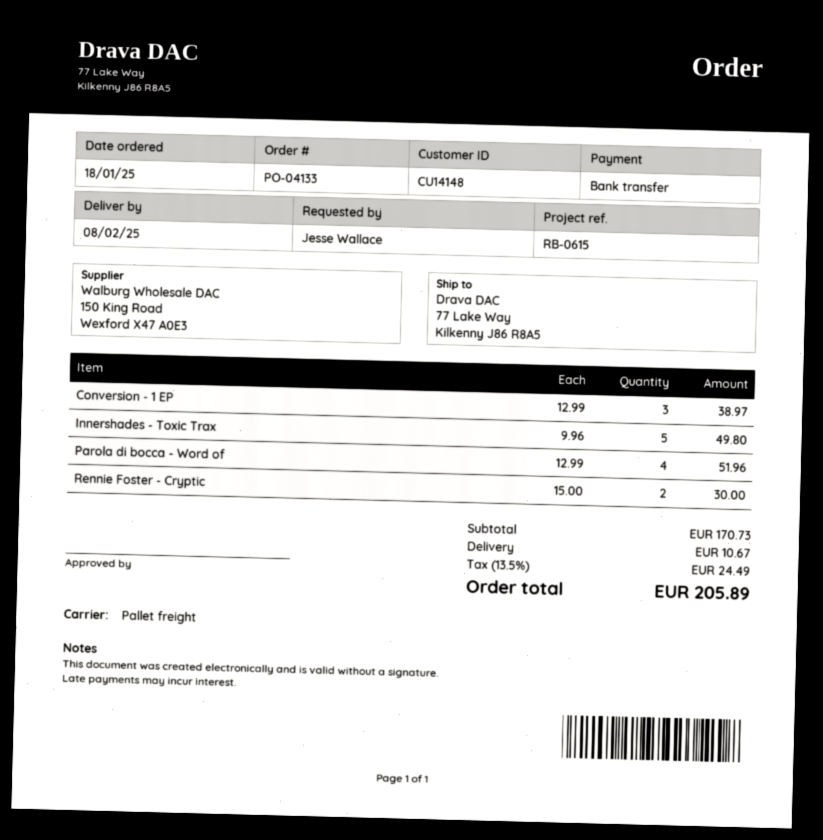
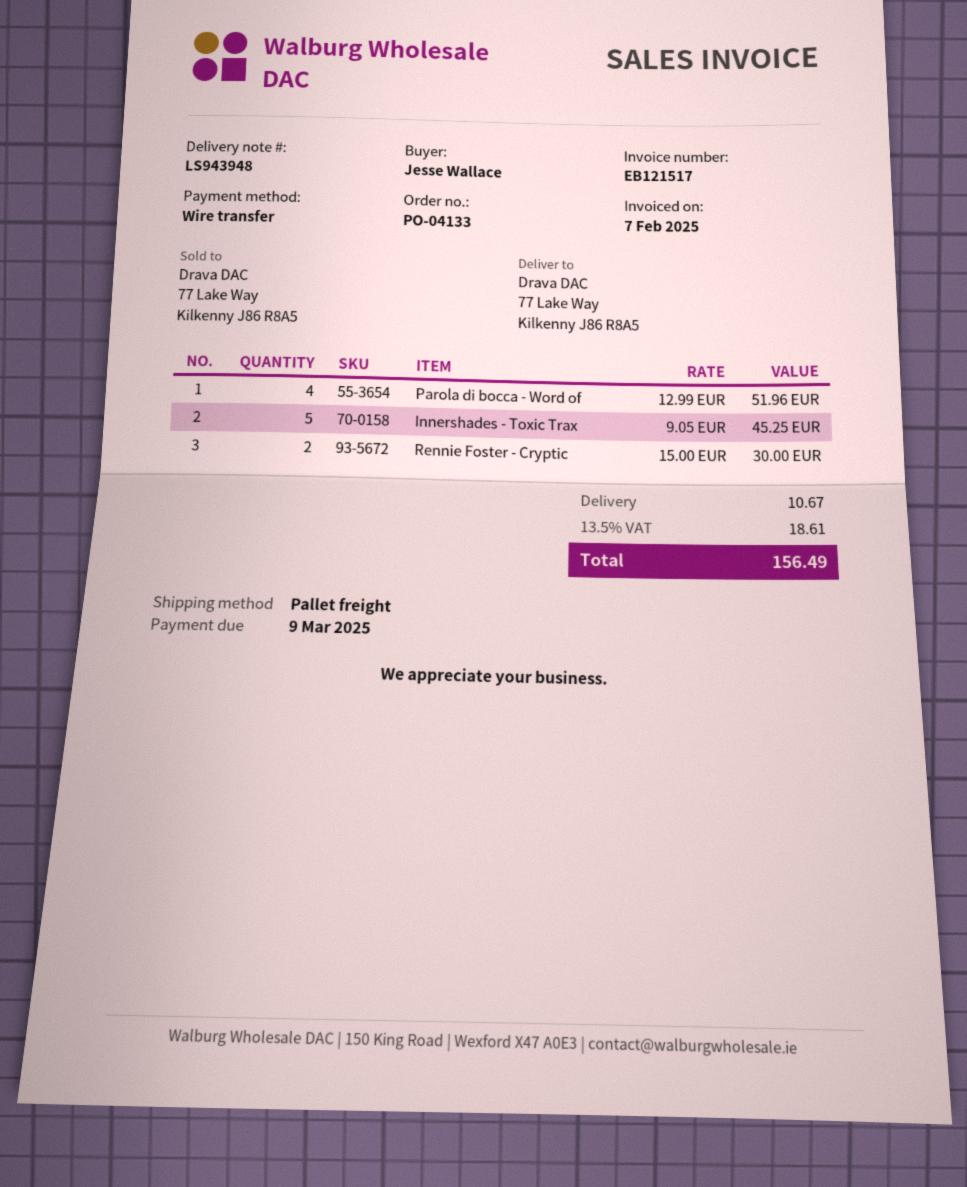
Conversion - 1 EP: 3 x 12.99 = 38.97 -> none
Innershades - Toxic Trax: 5 x 9.96 = 49.80 -> 5 x 9.05 = 45.25
tax: 13.5% = 24.49 -> 13.5% = 18.61
total: 205.89 -> 156.49

